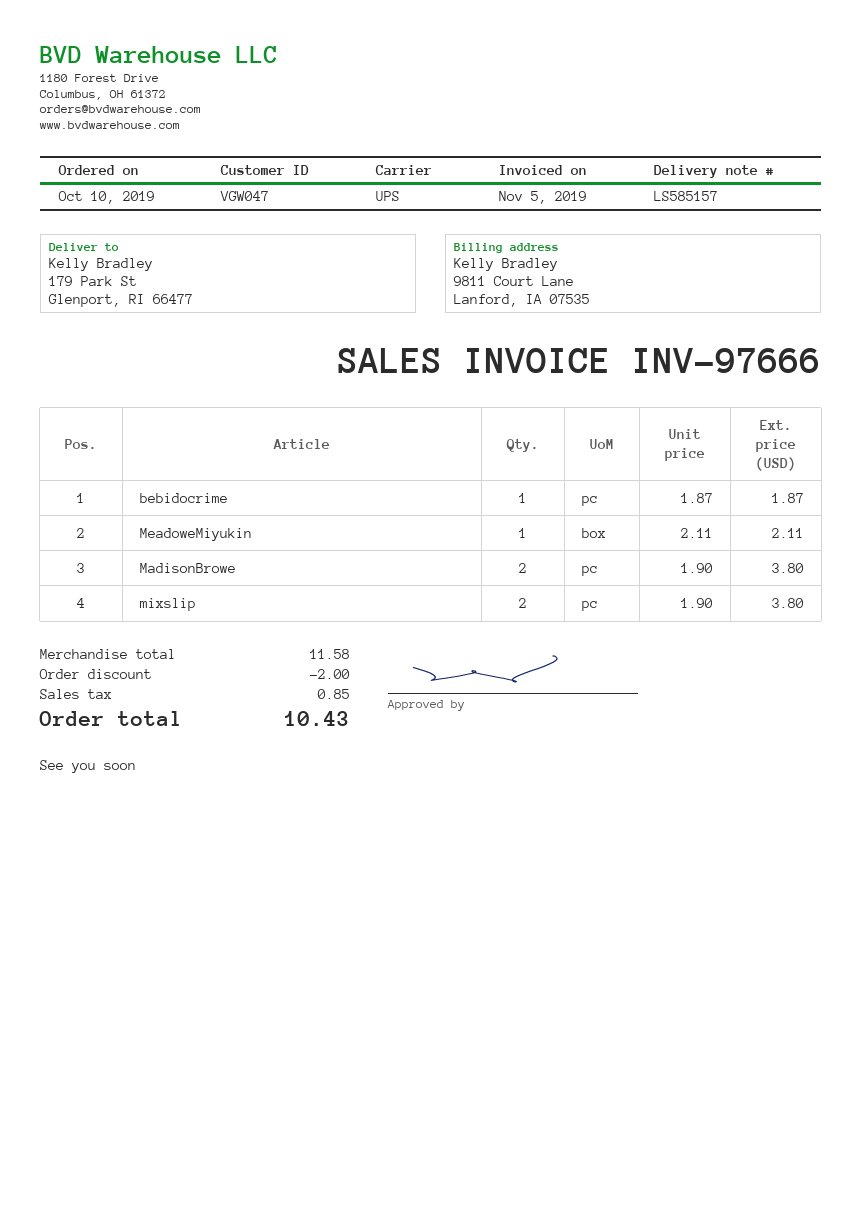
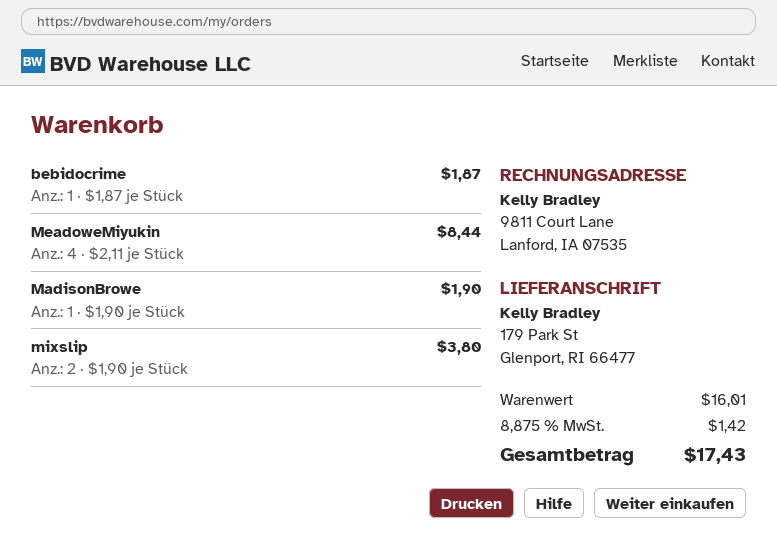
MeadoweMiyukin: 1 x 2.11 = 2.11 -> 4 x 2.11 = 8.44
MadisonBrowe: 2 x 1.90 = 3.80 -> 1 x 1.90 = 1.90
subtotal: 11.58 -> 16.01
discount: 2.00 -> none
tax: 0.85 -> 1.42
total: 10.43 -> 17.43

